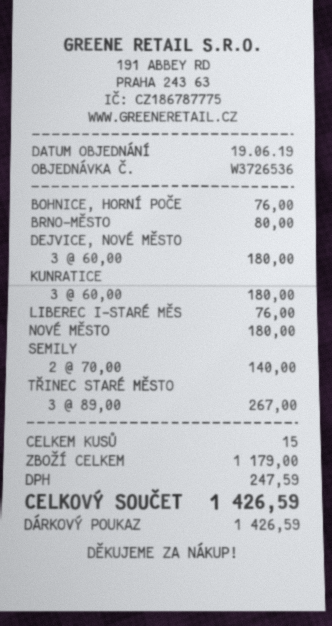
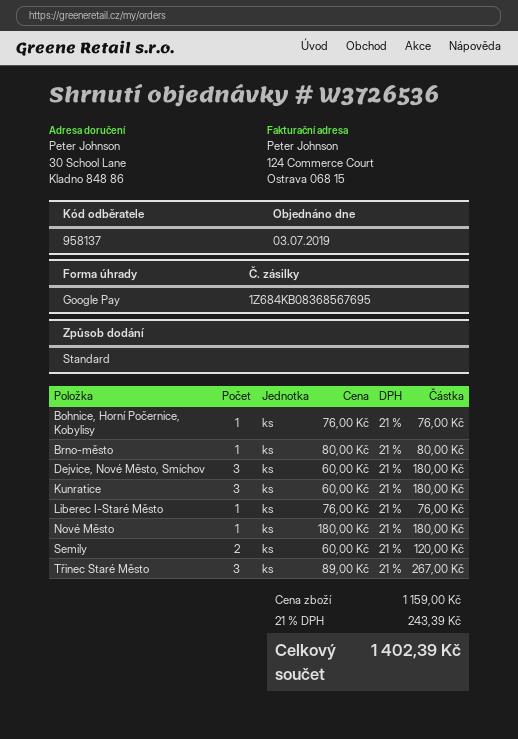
order date: 2019-06-19 -> 2019-07-03
payment method: gift card -> Google Pay
SEMILY: 2 x 70.00 = 140.00 -> 2 x 60.00 = 120.00
subtotal: 1179.00 -> 1159.00
tax: 247.59 -> 243.39
total: 1426.59 -> 1402.39

